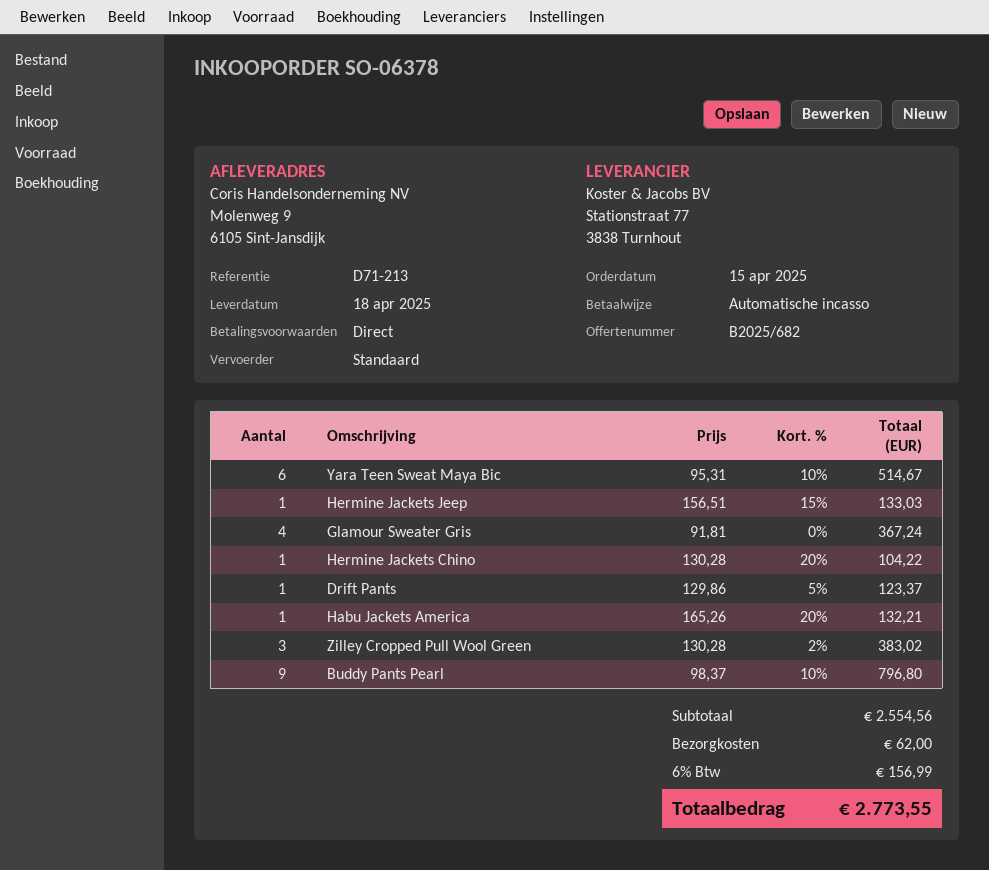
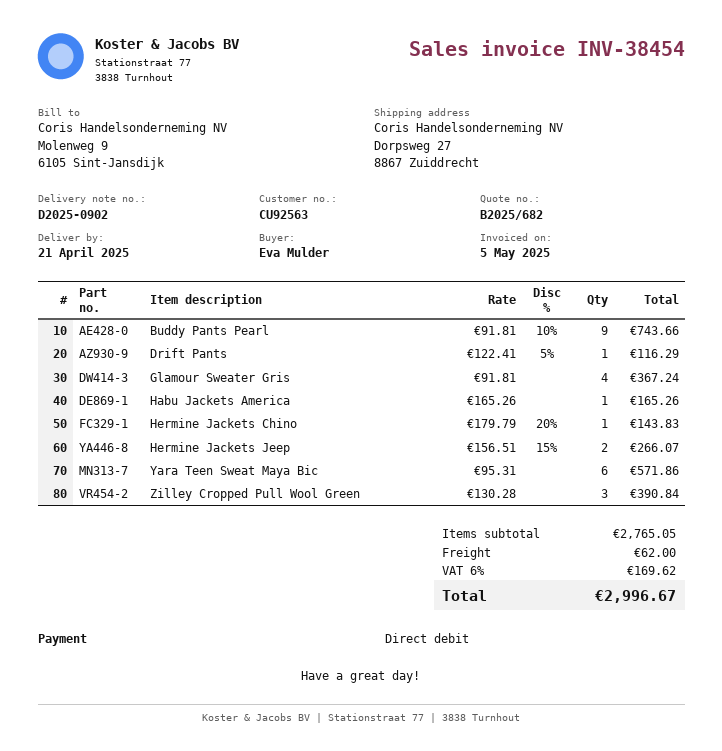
delivery date: 2025-04-18 -> 2025-04-21
ship to: Molenweg 9, 6105 Sint-Jansdijk -> Dorpsweg 27, 8867 Zuiddrecht
Yara Teen Sweat Maya Bic: 6 x 95.31 - 10% = 514.67 -> 6 x 95.31 = 571.86
Hermine Jackets Jeep: 1 x 156.51 - 15% = 133.03 -> 2 x 156.51 - 15% = 266.07
Hermine Jackets Chino: 1 x 130.28 - 20% = 104.22 -> 1 x 179.79 - 20% = 143.83
Drift Pants: 1 x 129.86 - 5% = 123.37 -> 1 x 122.41 - 5% = 116.29
Habu Jackets America: 1 x 165.26 - 20% = 132.21 -> 1 x 165.26 = 165.26
Zilley Cropped Pull Wool Green: 3 x 130.28 - 2% = 383.02 -> 3 x 130.28 = 390.84
Buddy Pants Pearl: 9 x 98.37 - 10% = 796.80 -> 9 x 91.81 - 10% = 743.66
subtotal: 2554.56 -> 2765.05
tax: 6% = 156.99 -> 6% = 169.62
total: 2773.55 -> 2996.67

